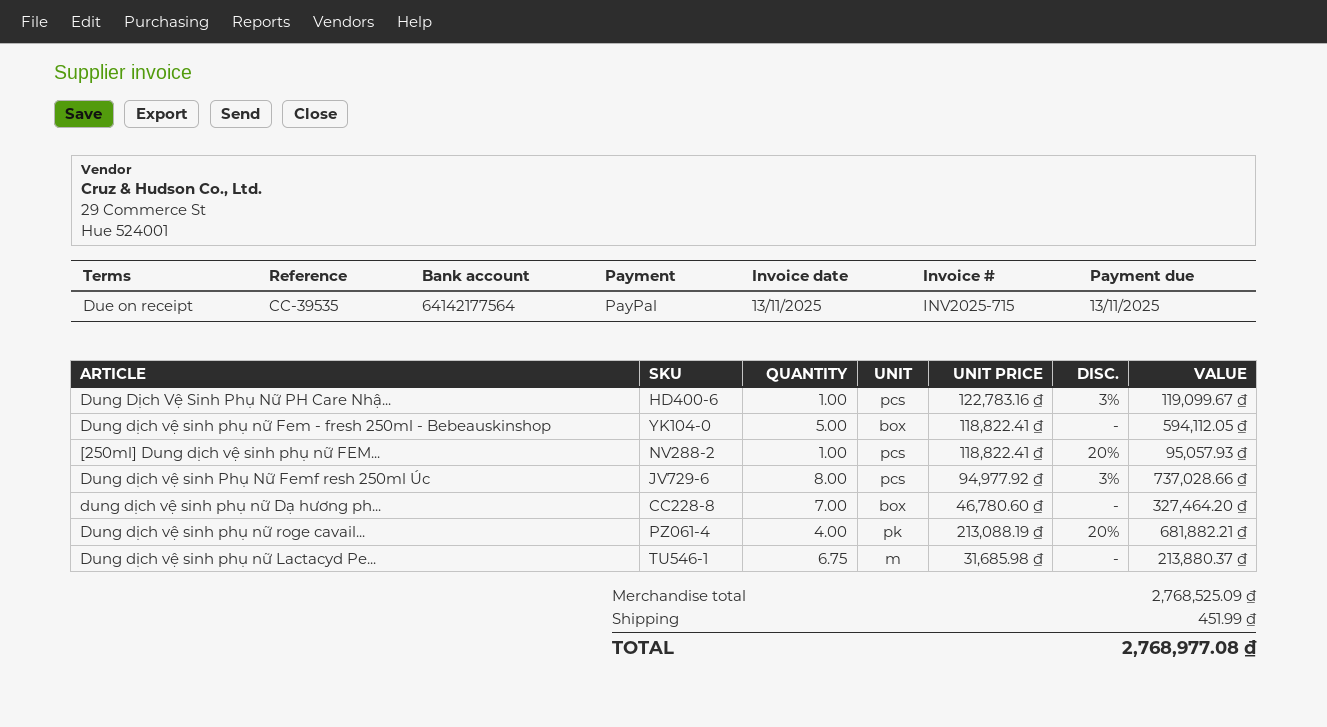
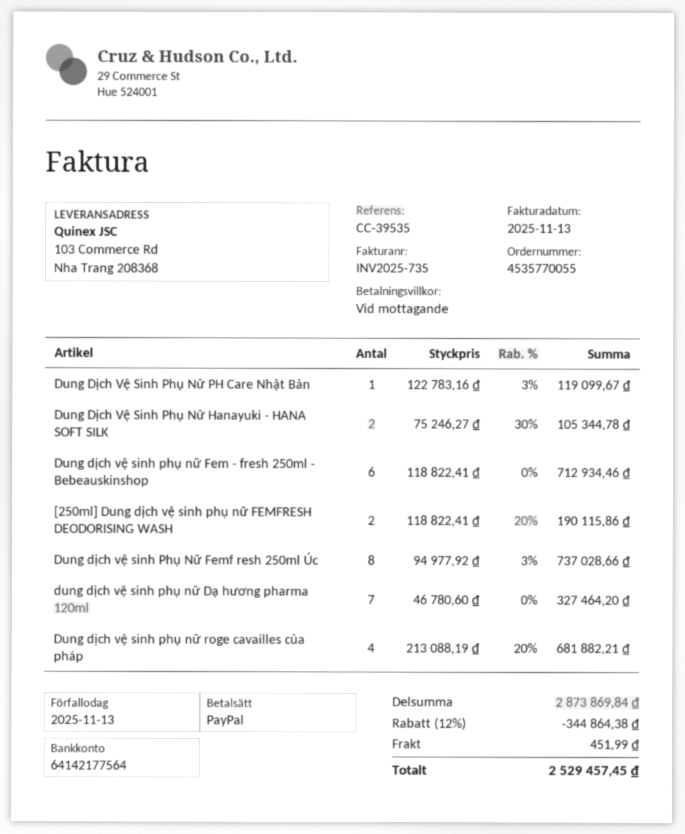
invoice number: INV2025-715 -> INV2025-735
Dung dịch vệ sinh phụ nữ Fem - fresh 250ml - Bebeauskinshop: 5 x 118822.41 = 594112.05 -> 6 x 118822.41 = 712934.46
[250ml] Dung dịch vệ sinh phụ nữ FEM...: 1 x 118822.41 - 20% = 95057.93 -> 2 x 118822.41 - 20% = 190115.86
Dung dịch vệ sinh phụ nữ Lactacyd Pe...: 6.75 x 31685.98 = 213880.37 -> none
Dung Dịch Vệ Sinh Phụ Nữ Hanayuki - HANA SOFT SILK: none -> 2 x 75246.27 - 30% = 105344.78
subtotal: 2768525.09 -> 2873869.84
discount: none -> 12% = 344864.38
total: 2768977.08 -> 2529457.45

